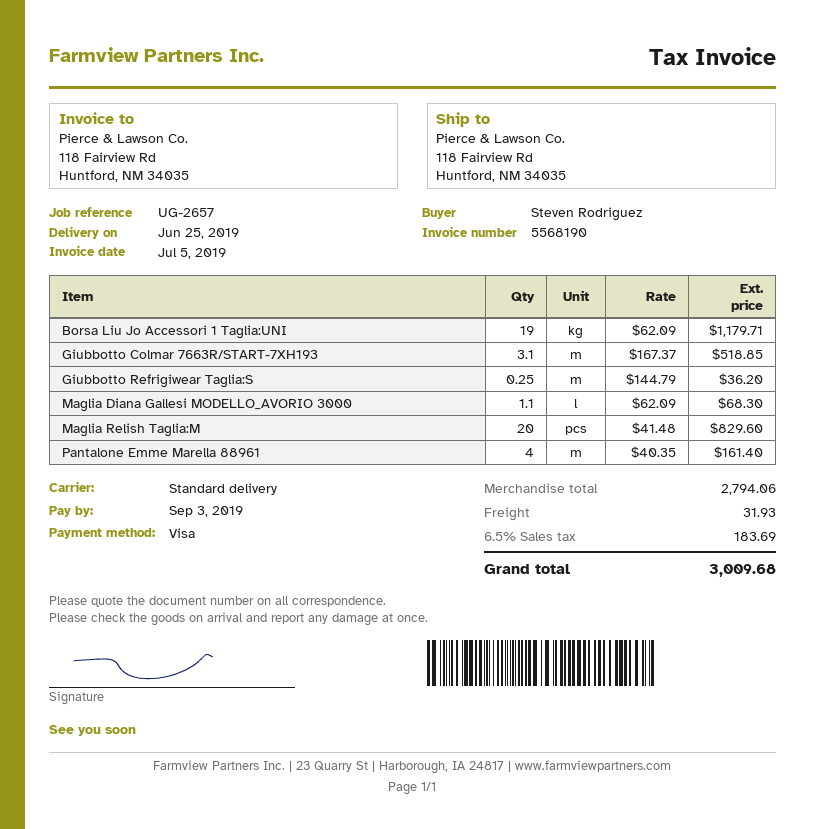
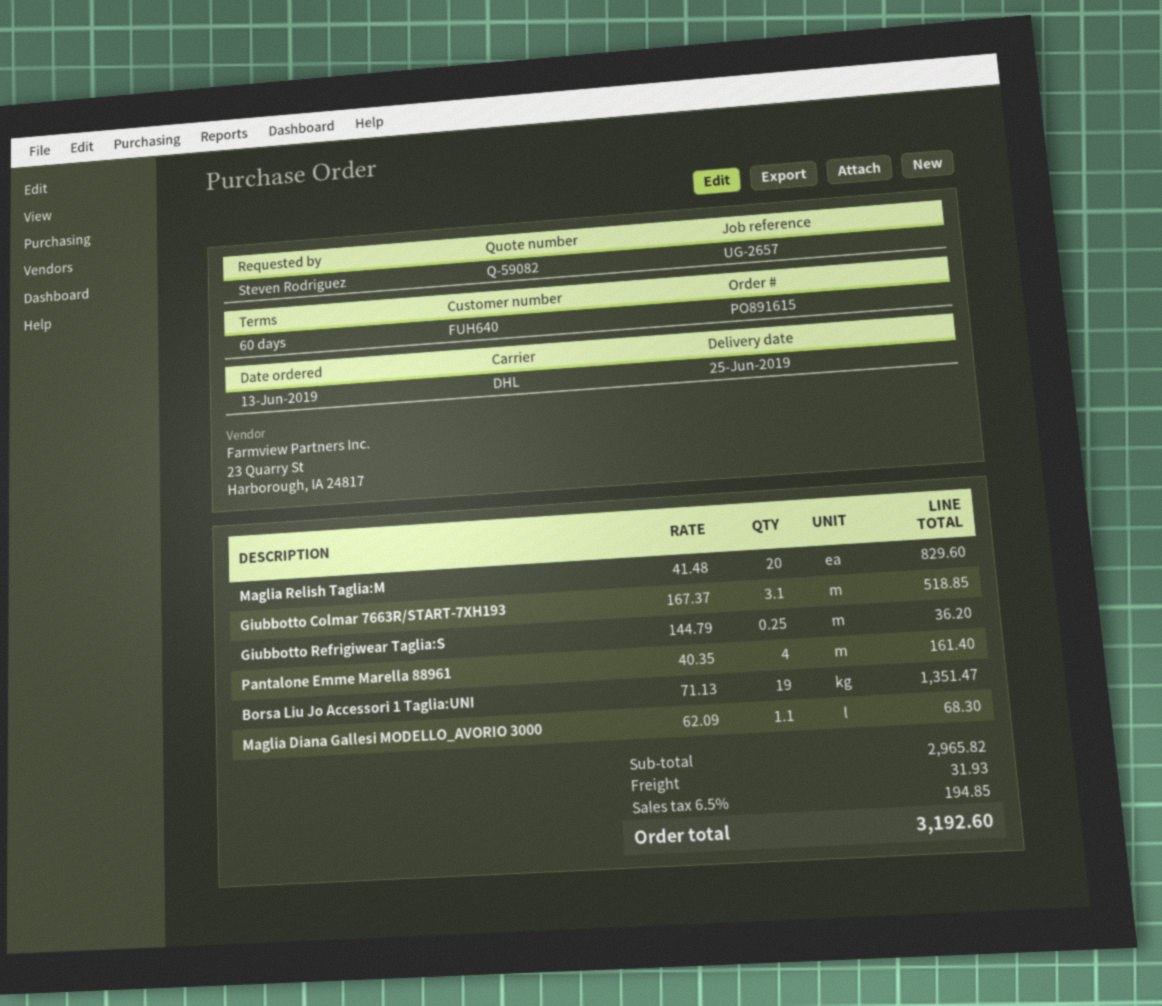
shipping method: standard -> DHL
Borsa Liu Jo Accessori 1 Taglia:UNI: 19 x 62.09 = 1179.71 -> 19 x 71.13 = 1351.47
subtotal: 2794.06 -> 2965.82
tax: 6.5% = 183.69 -> 6.5% = 194.85
total: 3009.68 -> 3192.60

